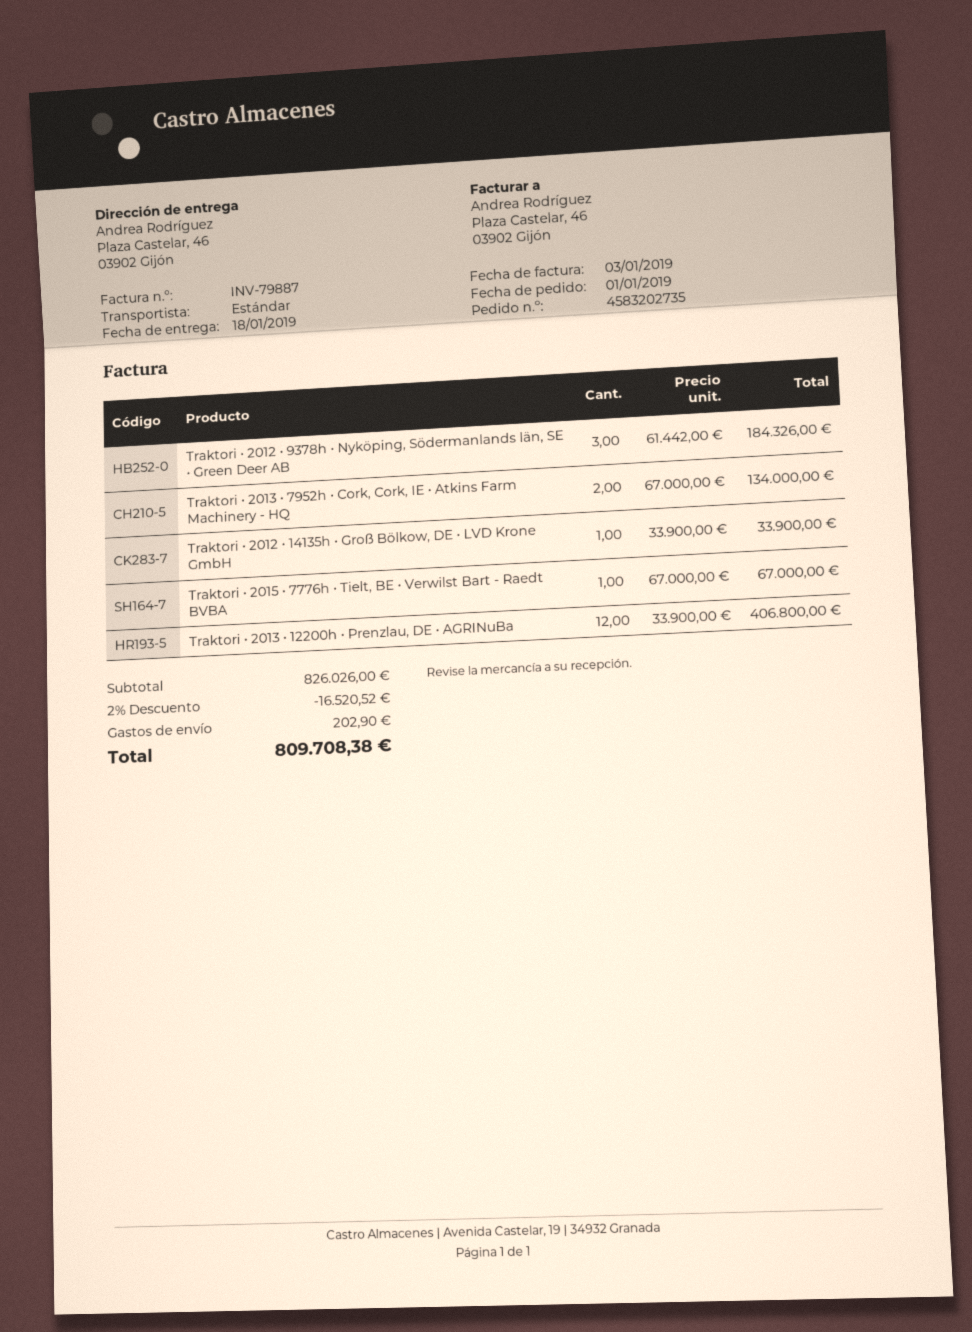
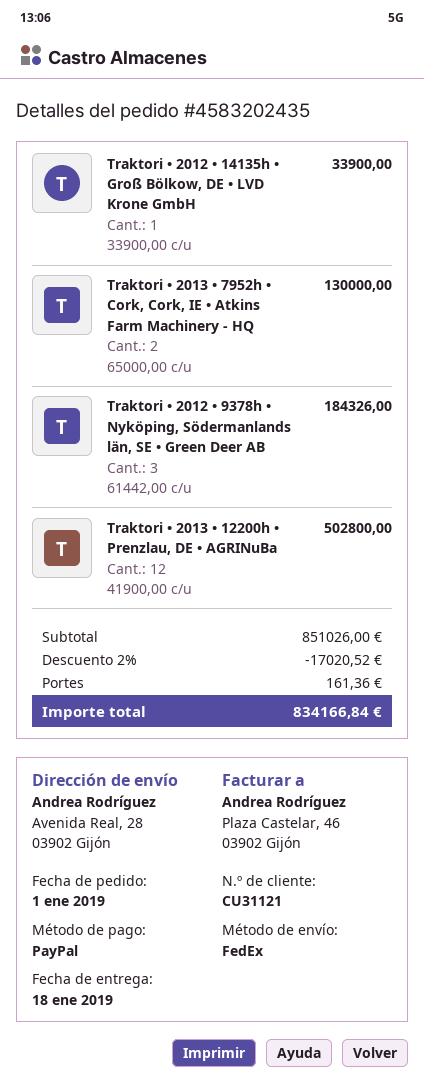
order number: 4583202735 -> 4583202435
shipping method: standard -> FedEx
ship to: Plaza Castelar, 46, 03902 Gijón -> Avenida Real, 28, 03902 Gijón
Traktori • 2013 • 7952h • Cork, Cork, IE • Atkins Farm Machinery - HQ: 2 x 67000.00 = 134000.00 -> 2 x 65000.00 = 130000.00
Traktori • 2015 • 7776h • Tielt, BE • Verwilst Bart - Raedt BVBA: 1 x 67000.00 = 67000.00 -> none
Traktori • 2013 • 12200h • Prenzlau, DE • AGRINuBa: 12 x 33900.00 = 406800.00 -> 12 x 41900.00 = 502800.00
subtotal: 826026.00 -> 851026.00
discount: 2% = 16520.52 -> 2% = 17020.52
shipping: 202.90 -> 161.36
total: 809708.38 -> 834166.84

